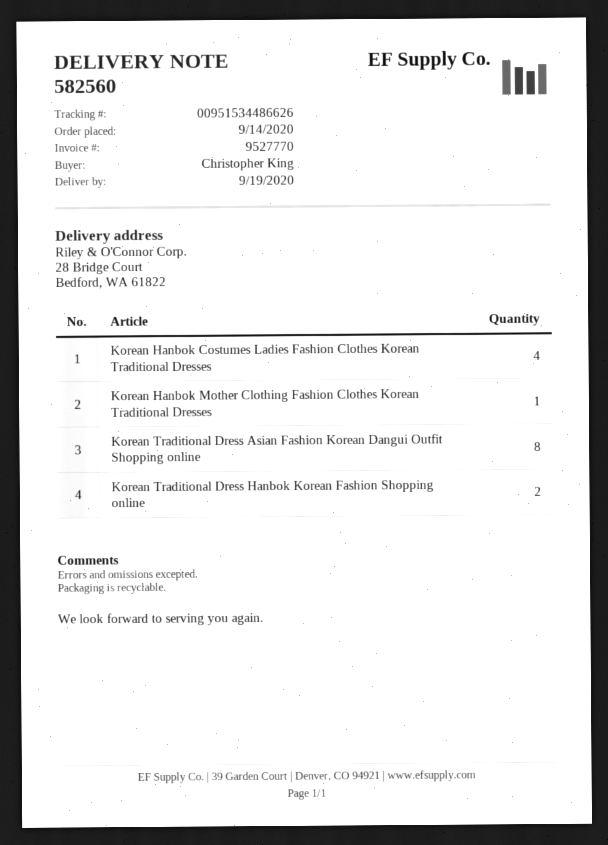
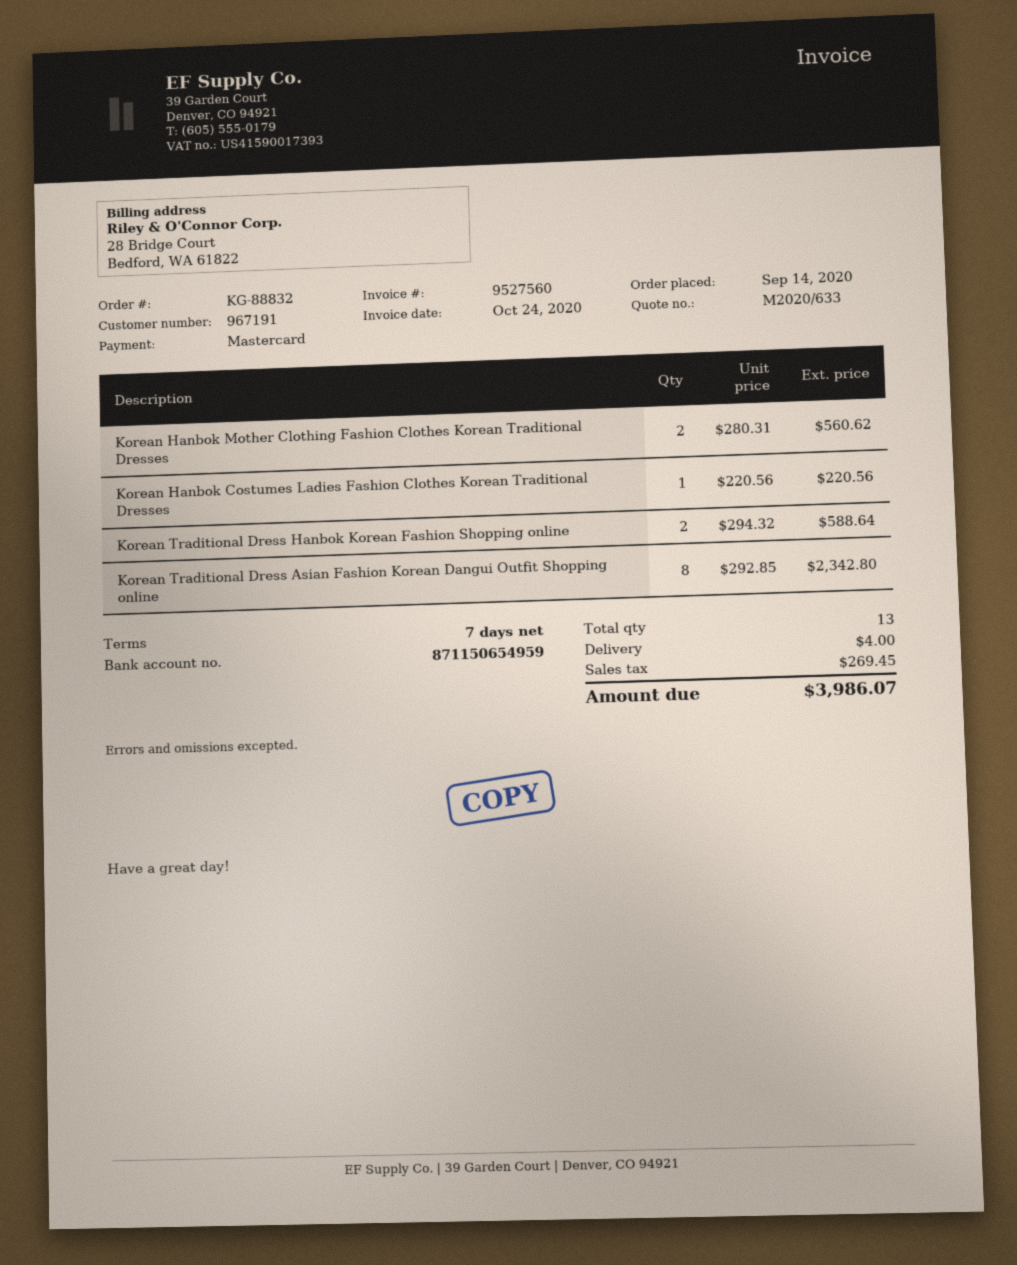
invoice number: 9527770 -> 9527560
Korean Hanbok Costumes Ladies Fashion Clothes Korean Traditional Dresses: 4 -> 1
Korean Hanbok Mother Clothing Fashion Clothes Korean Traditional Dresses: 1 -> 2

